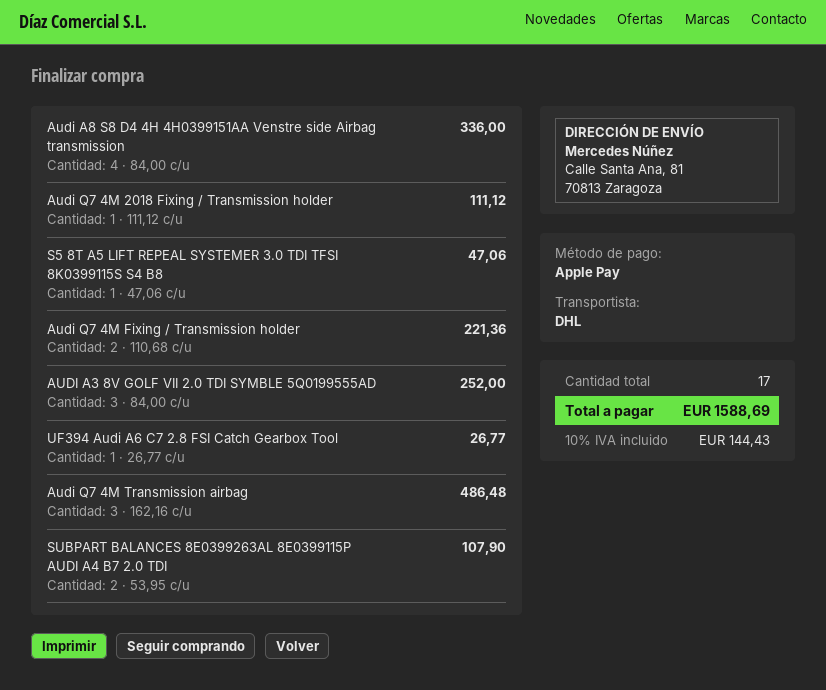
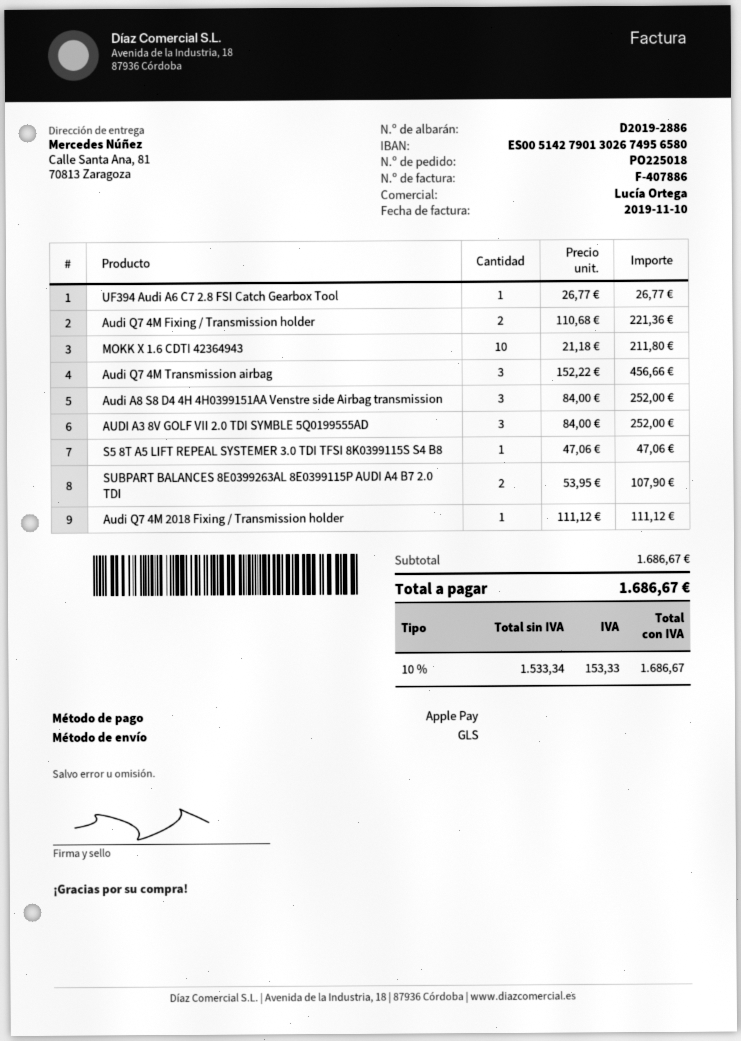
shipping method: DHL -> GLS
Audi A8 S8 D4 4H 4H0399151AA Venstre side Airbag transmission: 4 x 84.00 = 336.00 -> 3 x 84.00 = 252.00
Audi Q7 4M Transmission airbag: 3 x 162.16 = 486.48 -> 3 x 152.22 = 456.66
MOKK X 1.6 CDTI 42364943: none -> 10 x 21.18 = 211.80
tax: 10% = 144.43 -> 10% = 153.33
total: 1588.69 -> 1686.67

